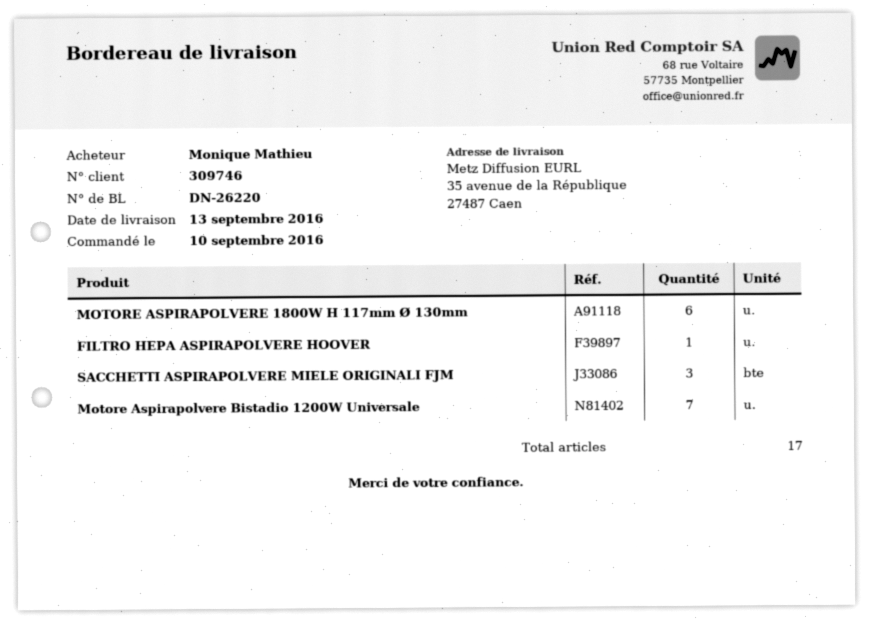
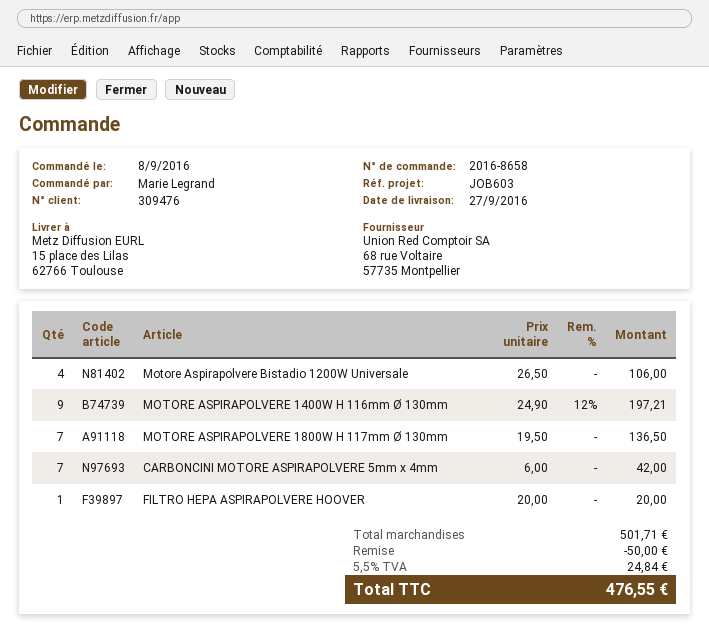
order date: 2016-09-10 -> 2016-09-08
delivery date: 2016-09-13 -> 2016-09-27
customer number: 309746 -> 309476
ordered by: Monique Mathieu -> Marie Legrand
ship to: 35 avenue de la République, 27487 Caen -> 15 place des Lilas, 62766 Toulouse
MOTORE ASPIRAPOLVERE 1800W H 117mm Ø 130mm: 6 -> 7
SACCHETTI ASPIRAPOLVERE MIELE ORIGINALI FJM: 3 -> none
Motore Aspirapolvere Bistadio 1200W Universale: 7 -> 4
MOTORE ASPIRAPOLVERE 1400W H 116mm Ø 130mm: none -> 9
CARBONCINI MOTORE ASPIRAPOLVERE 5mm x 4mm: none -> 7

